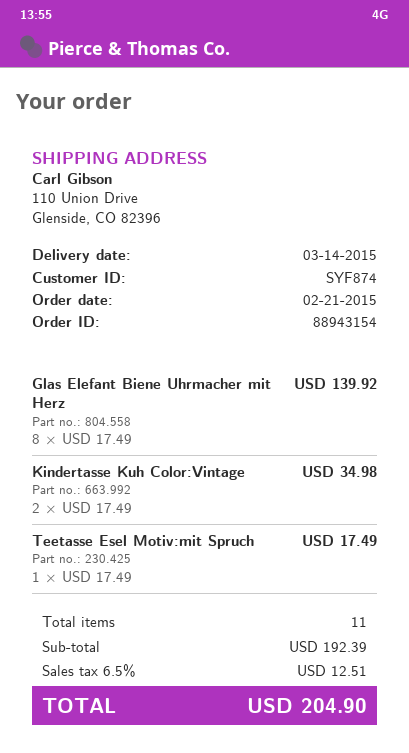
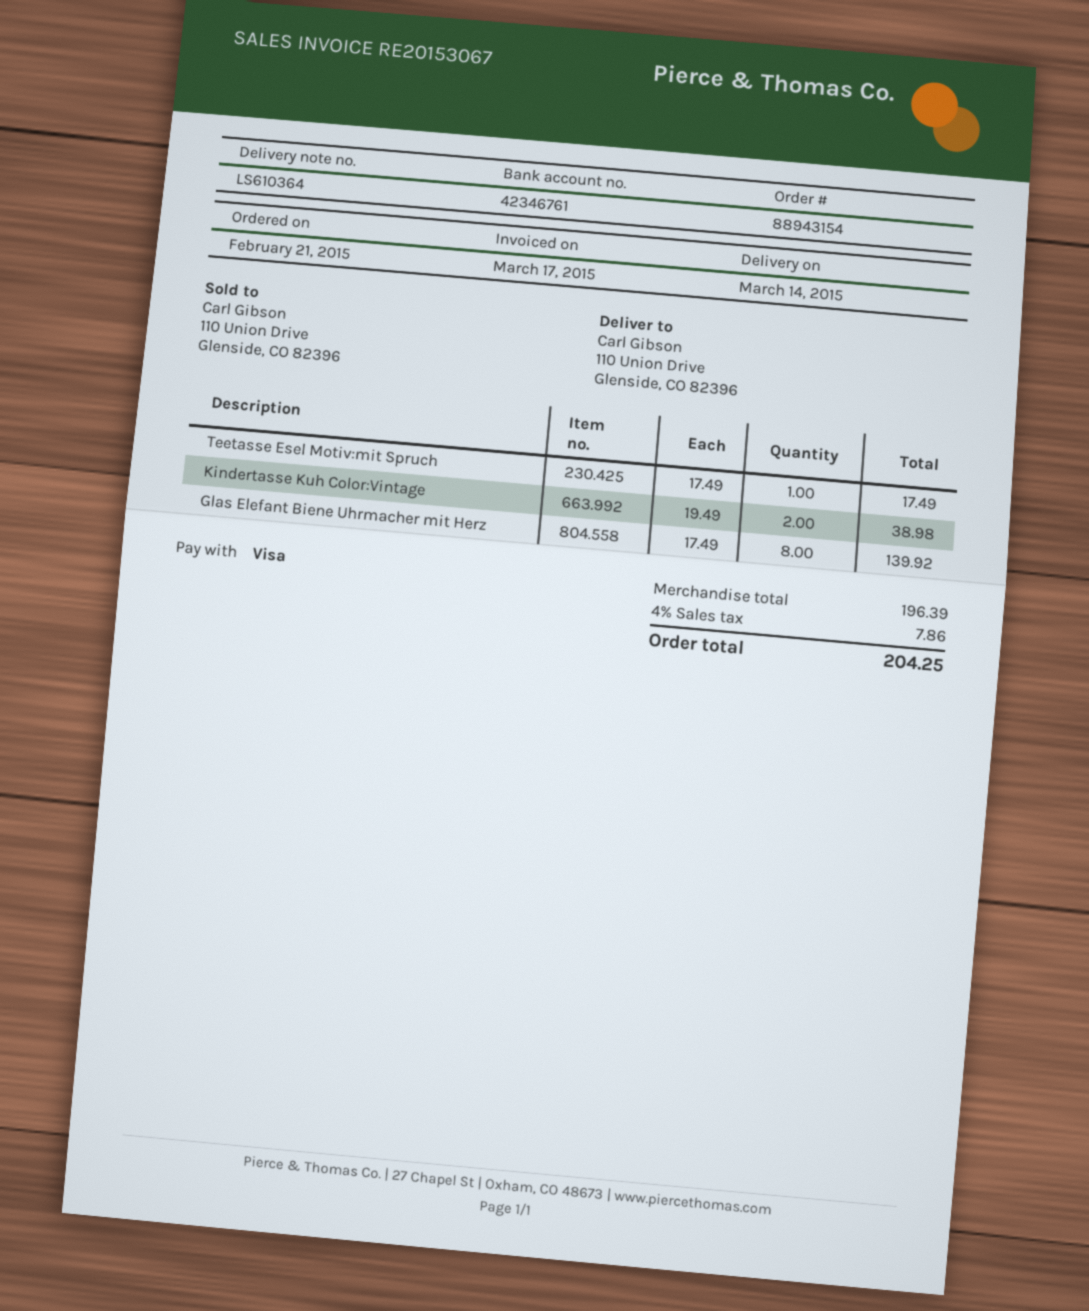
Kindertasse Kuh Color:Vintage: 2 x 17.49 = 34.98 -> 2 x 19.49 = 38.98
subtotal: 192.39 -> 196.39
tax: 6.5% = 12.51 -> 4% = 7.86
total: 204.90 -> 204.25

